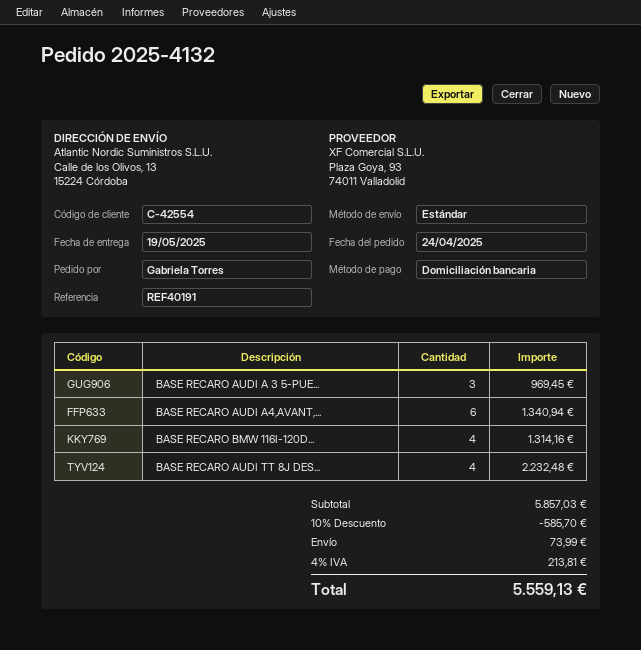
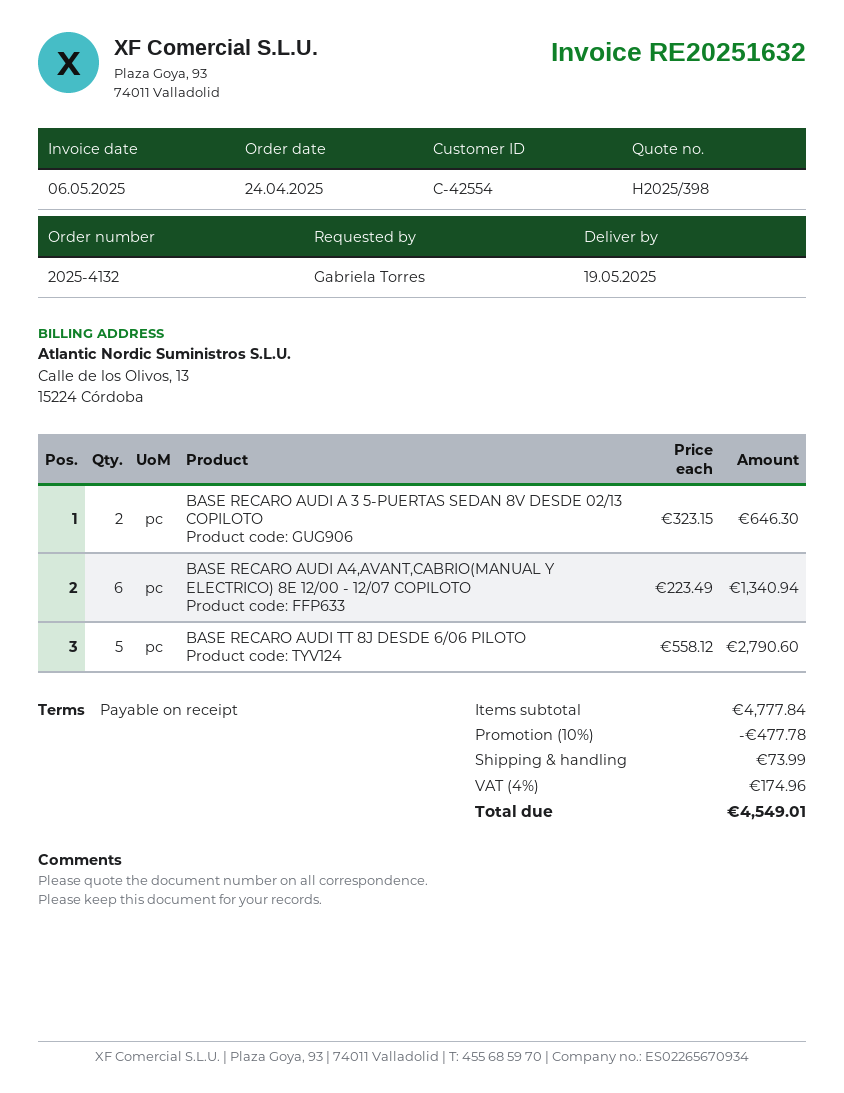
BASE RECARO AUDI A 3 5-PUE...: 3 for 969.45 -> 2 for 646.30
BASE RECARO BMW 116I-120D...: 4 for 1314.16 -> none
BASE RECARO AUDI TT 8J DES...: 4 for 2232.48 -> 5 for 2790.60
subtotal: 5857.03 -> 4777.84
discount: 10% = 585.70 -> 10% = 477.78
tax: 4% = 213.81 -> 4% = 174.96
total: 5559.13 -> 4549.01

